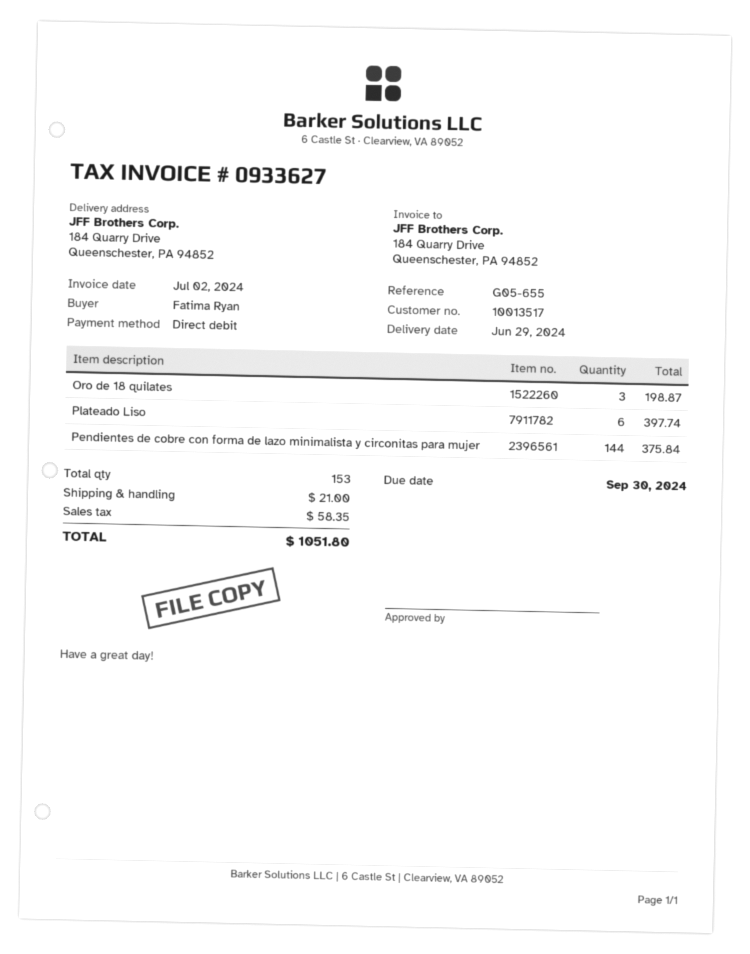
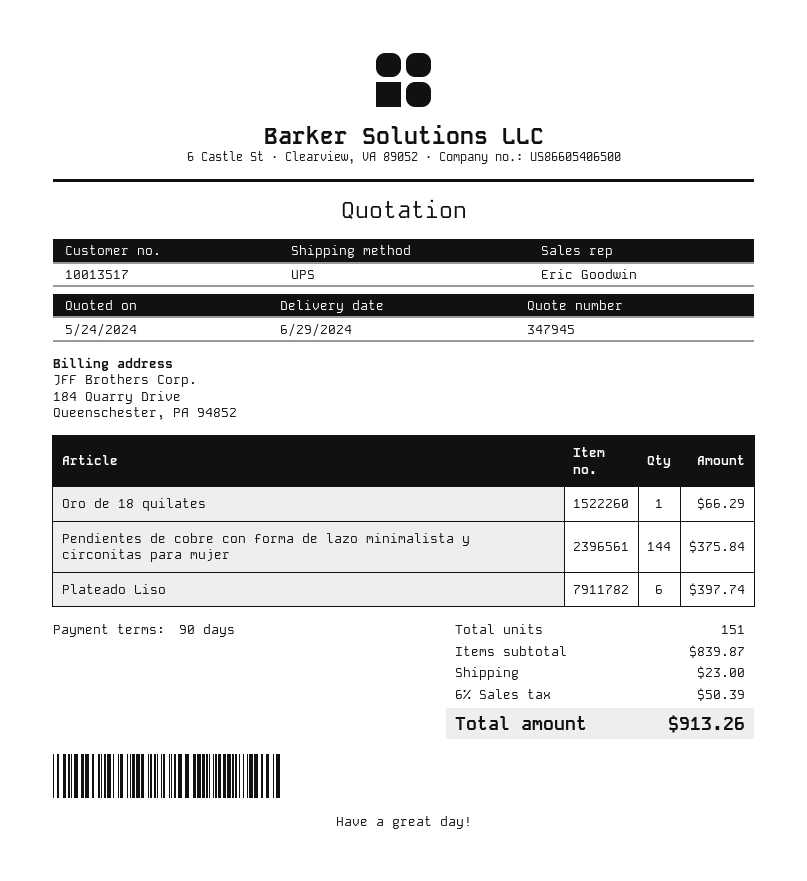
Oro de 18 quilates: 3 for 198.87 -> 1 for 66.29
total quantity: 153 -> 151
shipping: 21.00 -> 23.00
tax: 58.35 -> 50.39
total: 1051.80 -> 913.26

